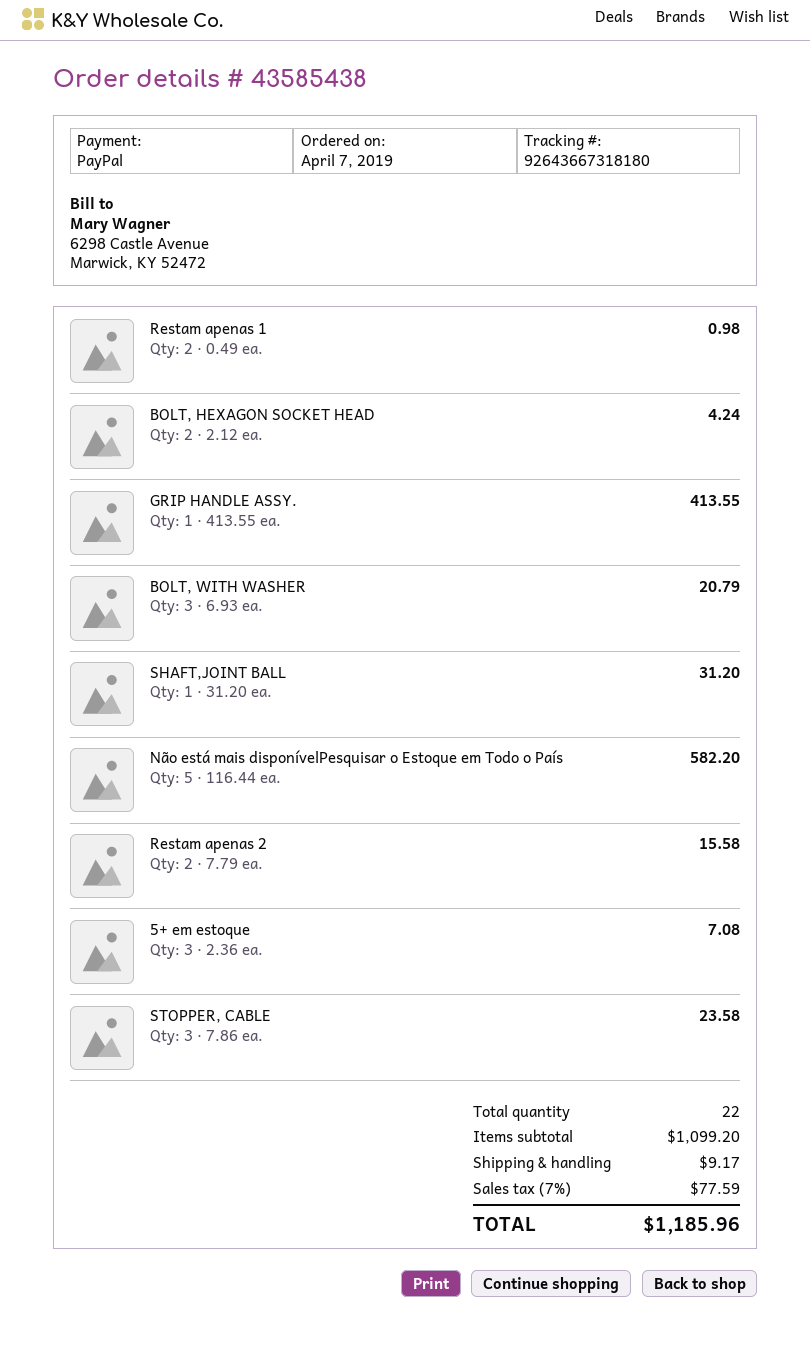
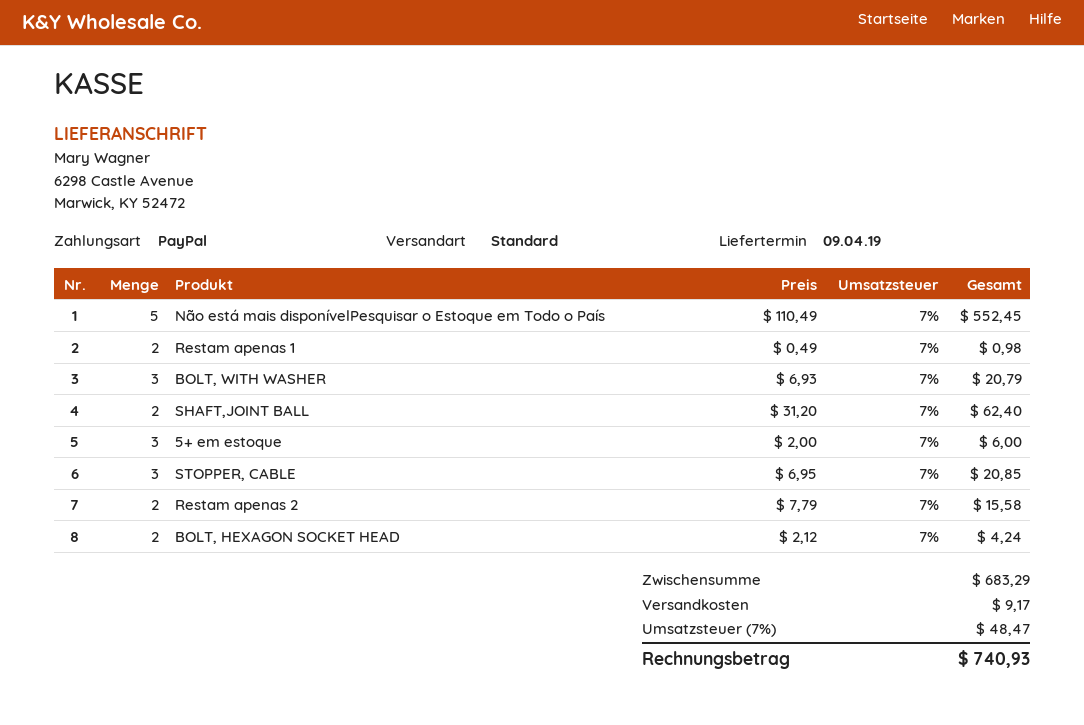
GRIP HANDLE ASSY.: 1 x 413.55 = 413.55 -> none
SHAFT,JOINT BALL: 1 x 31.20 = 31.20 -> 2 x 31.20 = 62.40
Não está mais disponívelPesquisar o Estoque em Todo o País: 5 x 116.44 = 582.20 -> 5 x 110.49 = 552.45
5+ em estoque: 3 x 2.36 = 7.08 -> 3 x 2.00 = 6.00
STOPPER, CABLE: 3 x 7.86 = 23.58 -> 3 x 6.95 = 20.85
subtotal: 1099.20 -> 683.29
tax: 7% = 77.59 -> 7% = 48.47
total: 1185.96 -> 740.93

